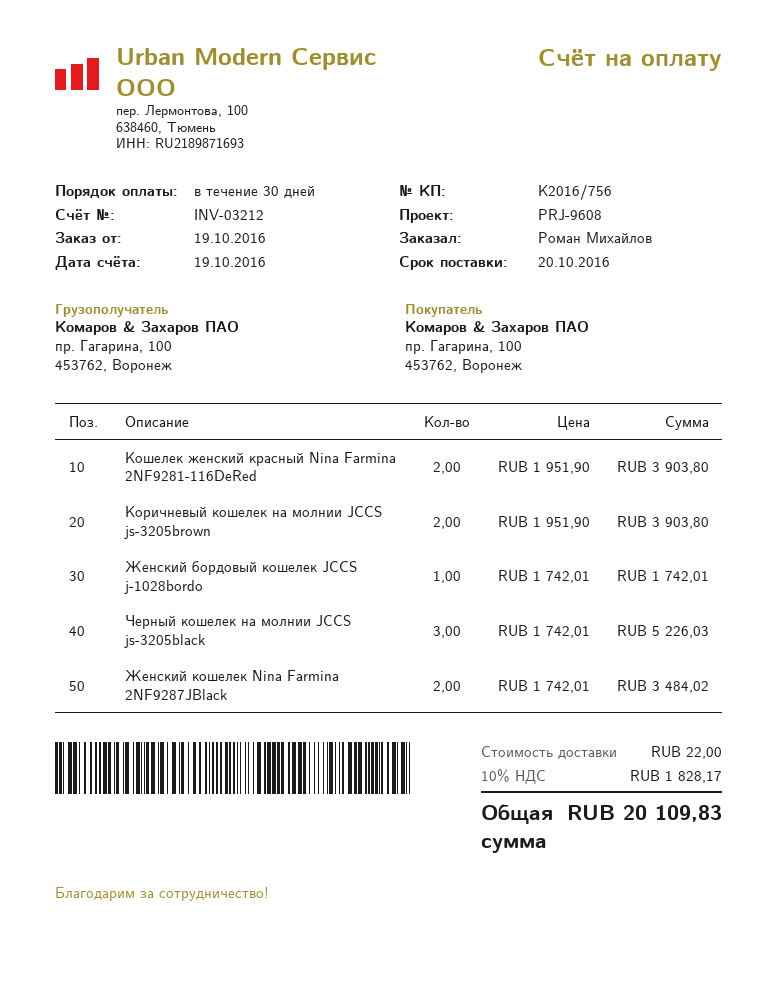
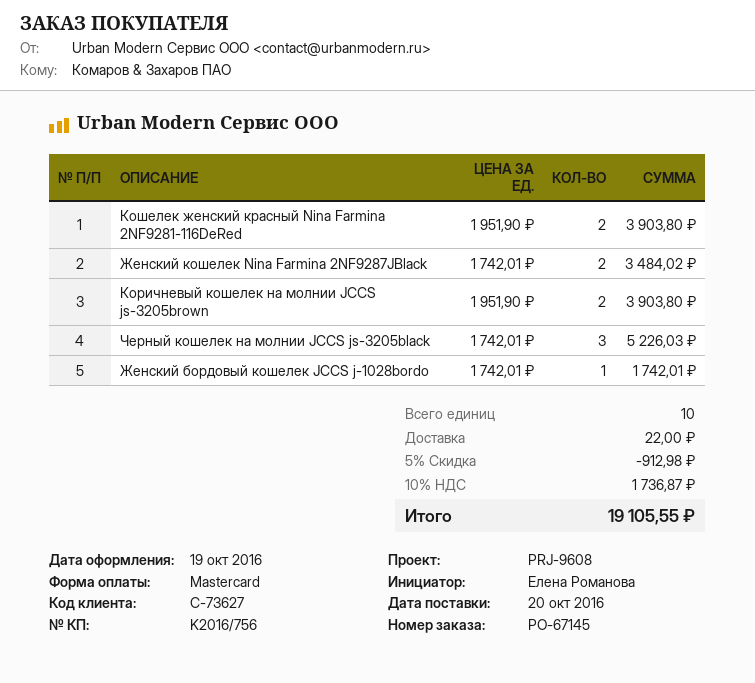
ordered by: Роман Михайлов -> Елена Романова
discount: none -> 5% = 912.98
tax: 10% = 1828.17 -> 10% = 1736.87
total: 20109.83 -> 19105.55

